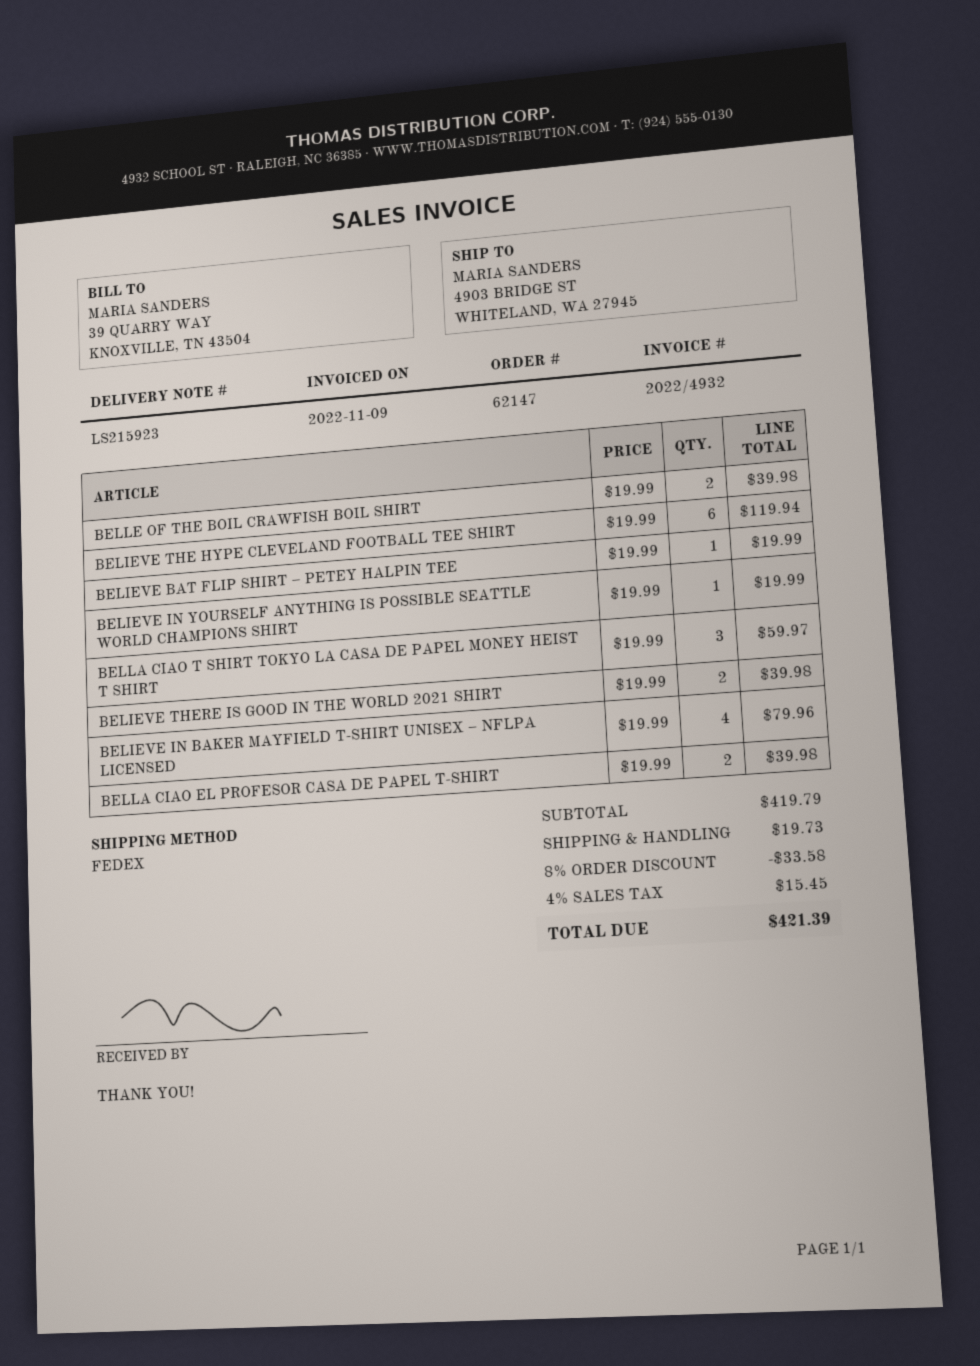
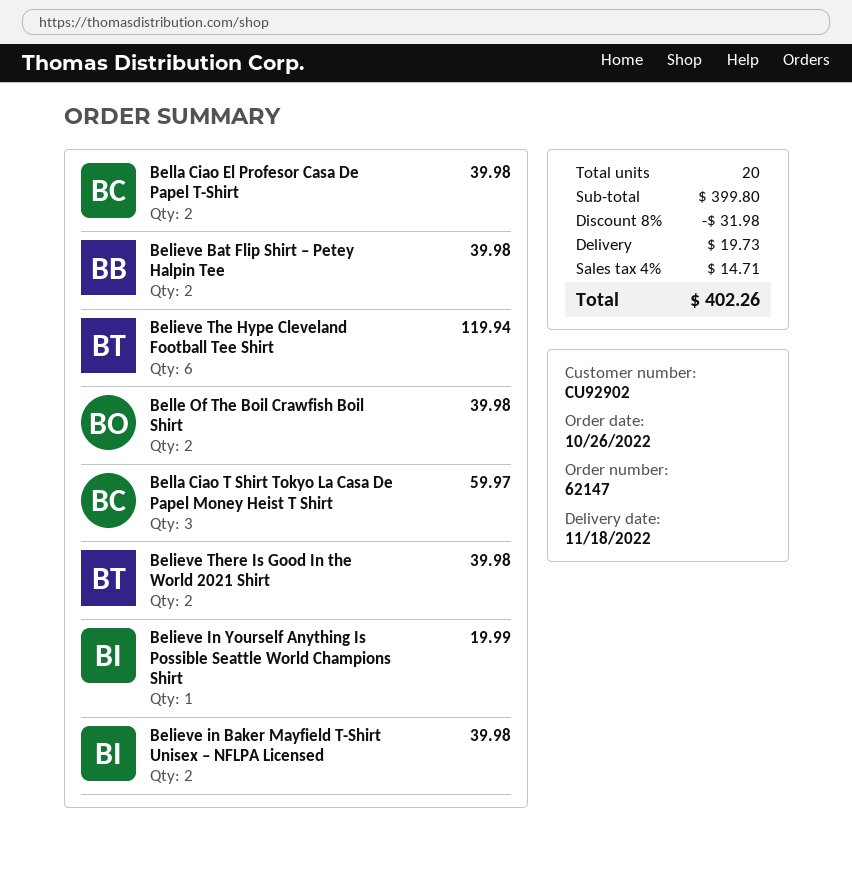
BELIEVE BAT FLIP SHIRT – PETEY HALPIN TEE: 1 for 19.99 -> 2 for 39.98
BELIEVE IN BAKER MAYFIELD T-SHIRT UNISEX – NFLPA LICENSED: 4 for 79.96 -> 2 for 39.98
subtotal: 419.79 -> 399.80
discount: 8% = 33.58 -> 8% = 31.98
tax: 4% = 15.45 -> 4% = 14.71
total: 421.39 -> 402.26

